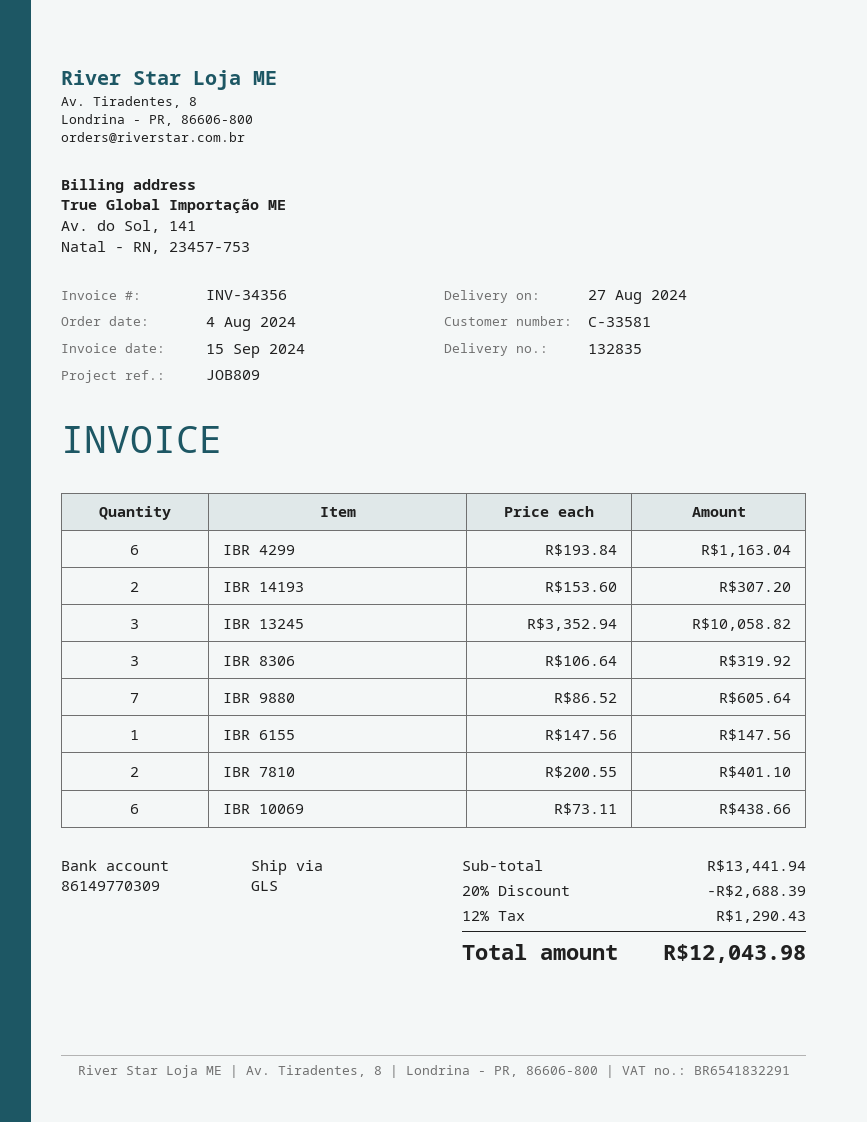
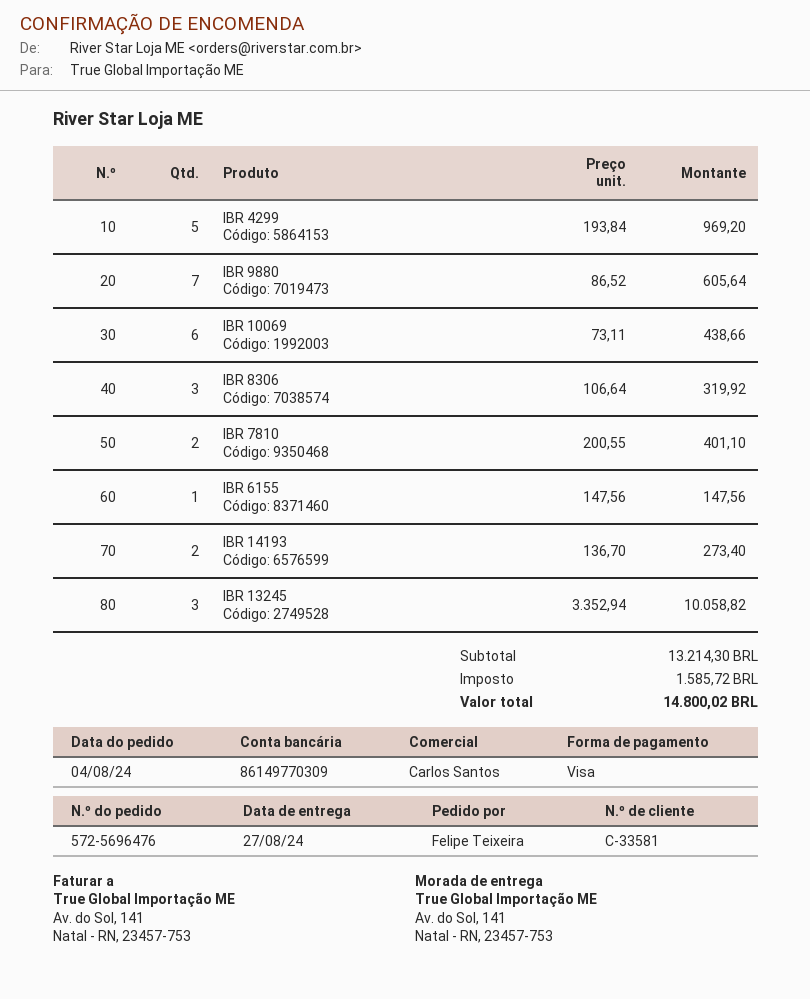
IBR 4299: 6 x 193.84 = 1163.04 -> 5 x 193.84 = 969.20
IBR 14193: 2 x 153.60 = 307.20 -> 2 x 136.70 = 273.40
subtotal: 13441.94 -> 13214.30
discount: 20% = 2688.39 -> none
tax: 1290.43 -> 1585.72
total: 12043.98 -> 14800.02

